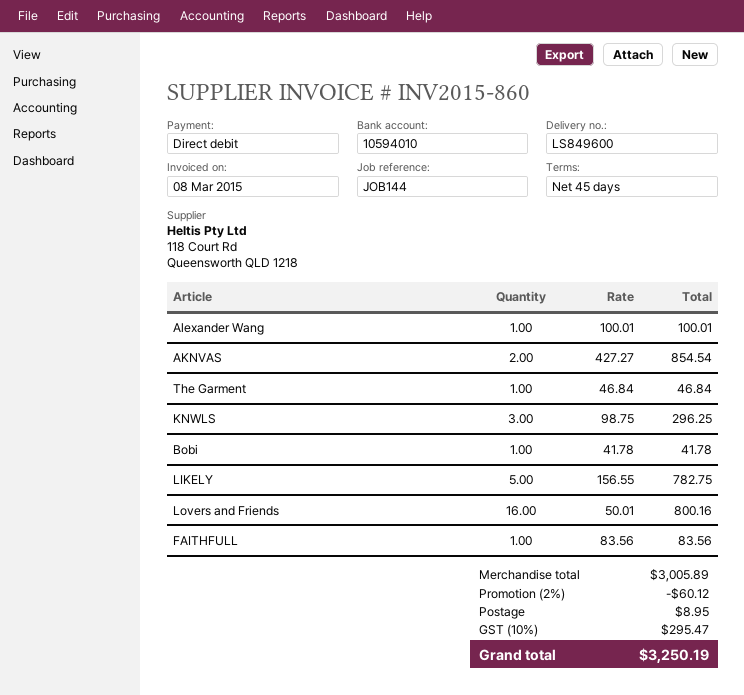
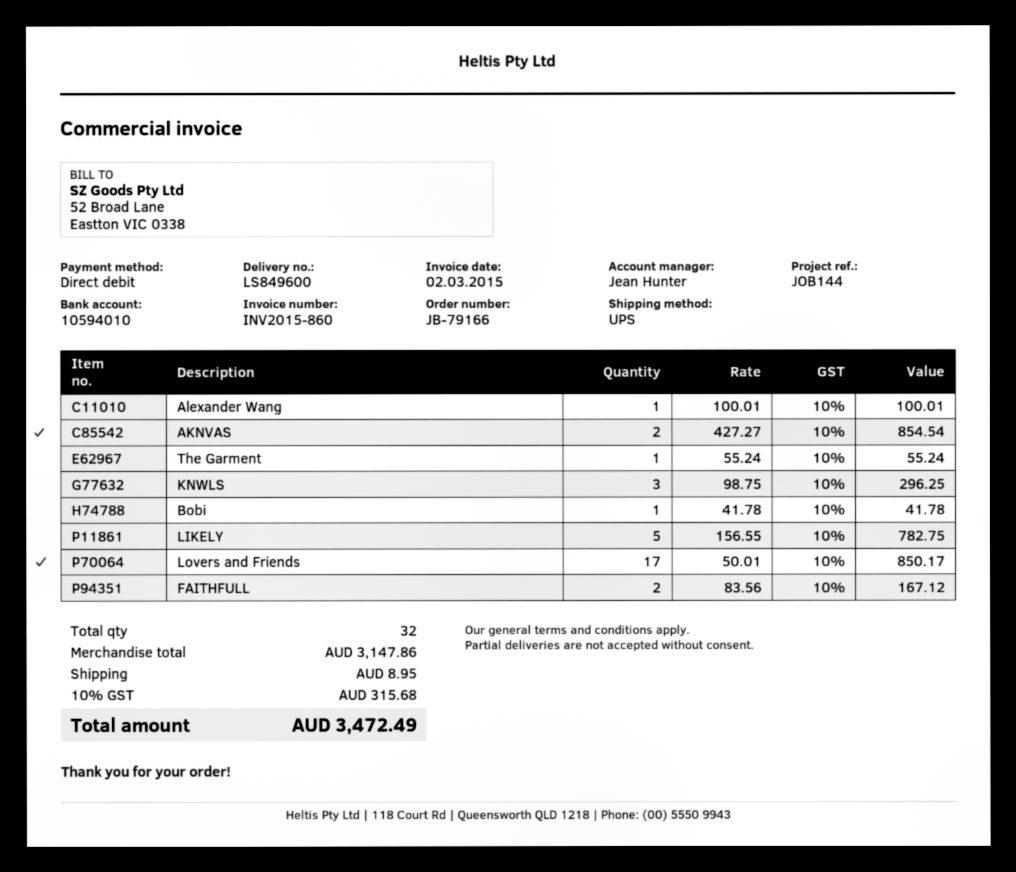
invoice date: 2015-03-08 -> 2015-03-02
The Garment: 1 x 46.84 = 46.84 -> 1 x 55.24 = 55.24
Lovers and Friends: 16 x 50.01 = 800.16 -> 17 x 50.01 = 850.17
FAITHFULL: 1 x 83.56 = 83.56 -> 2 x 83.56 = 167.12
subtotal: 3005.89 -> 3147.86
discount: 2% = 60.12 -> none
tax: 10% = 295.47 -> 10% = 315.68
total: 3250.19 -> 3472.49

